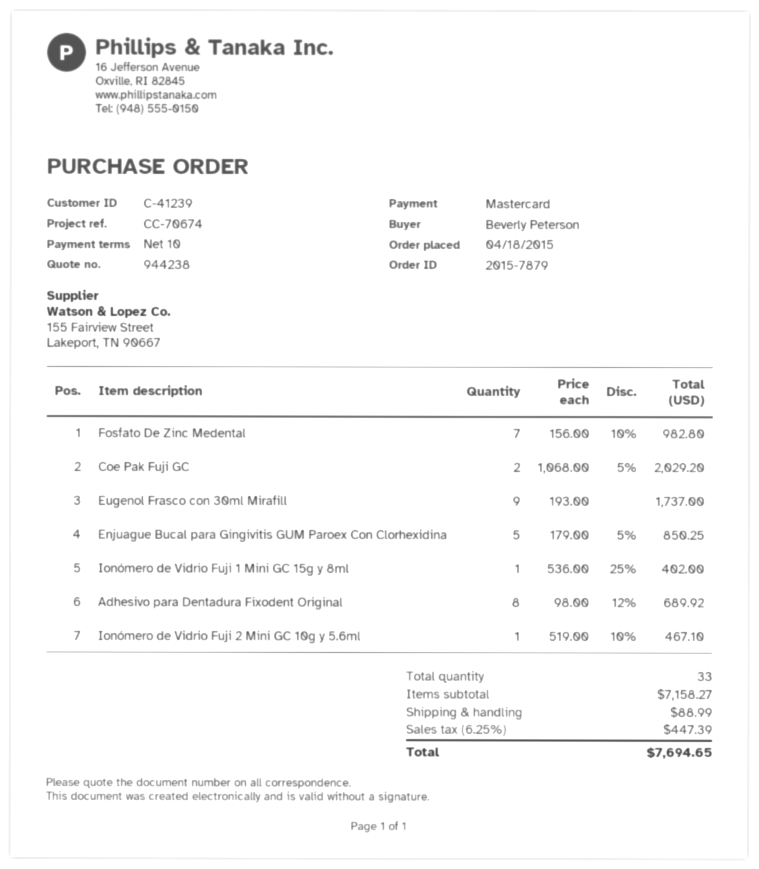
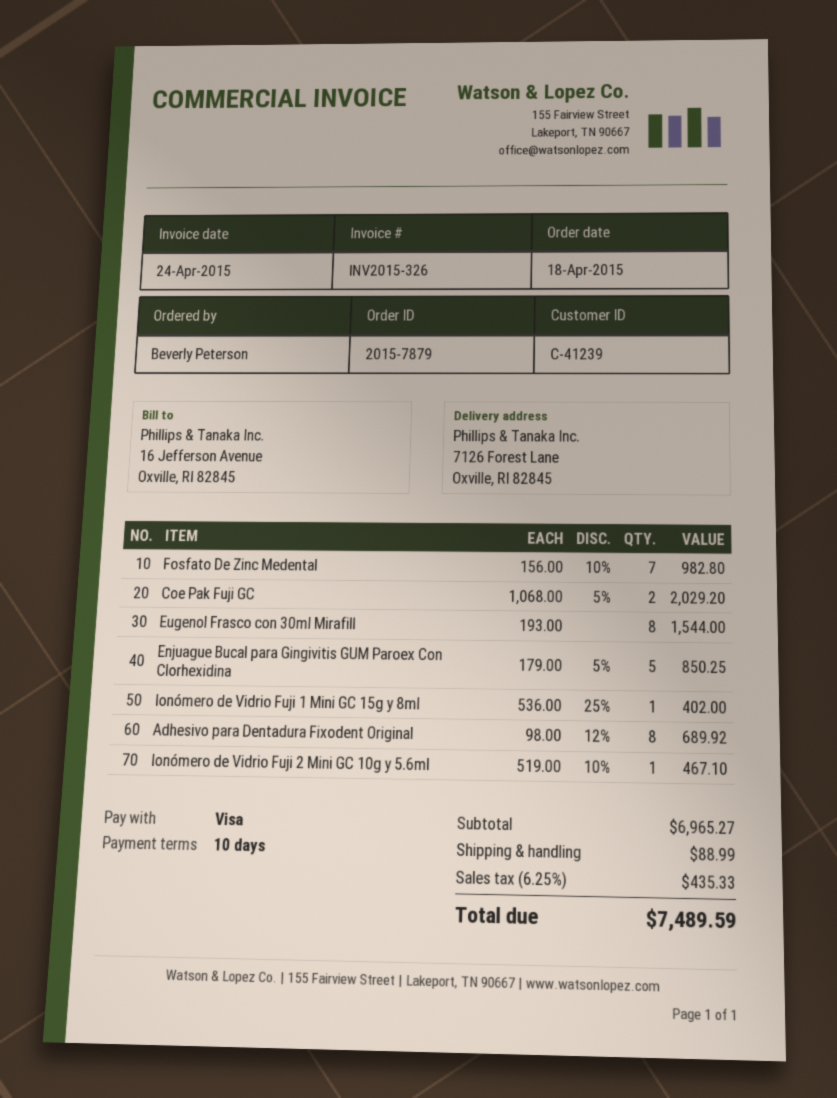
payment method: Mastercard -> Visa
Eugenol Frasco con 30ml Mirafill: 9 x 193.00 = 1737.00 -> 8 x 193.00 = 1544.00
subtotal: 7158.27 -> 6965.27
tax: 6.25% = 447.39 -> 6.25% = 435.33
total: 7694.65 -> 7489.59

